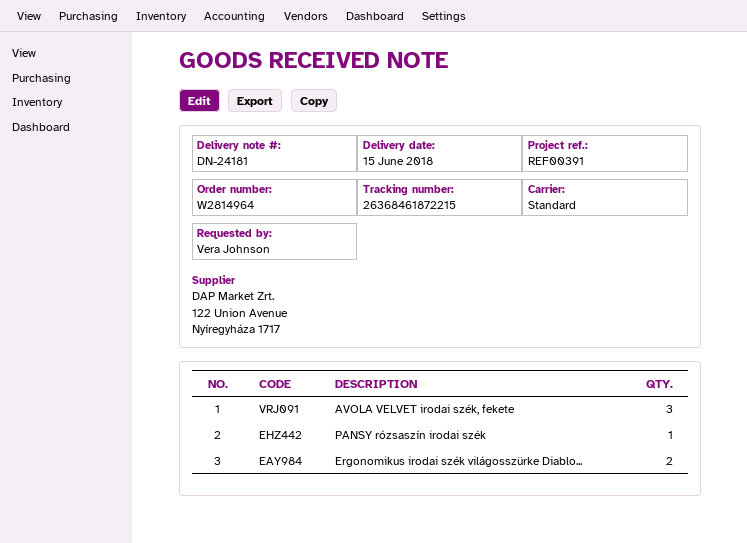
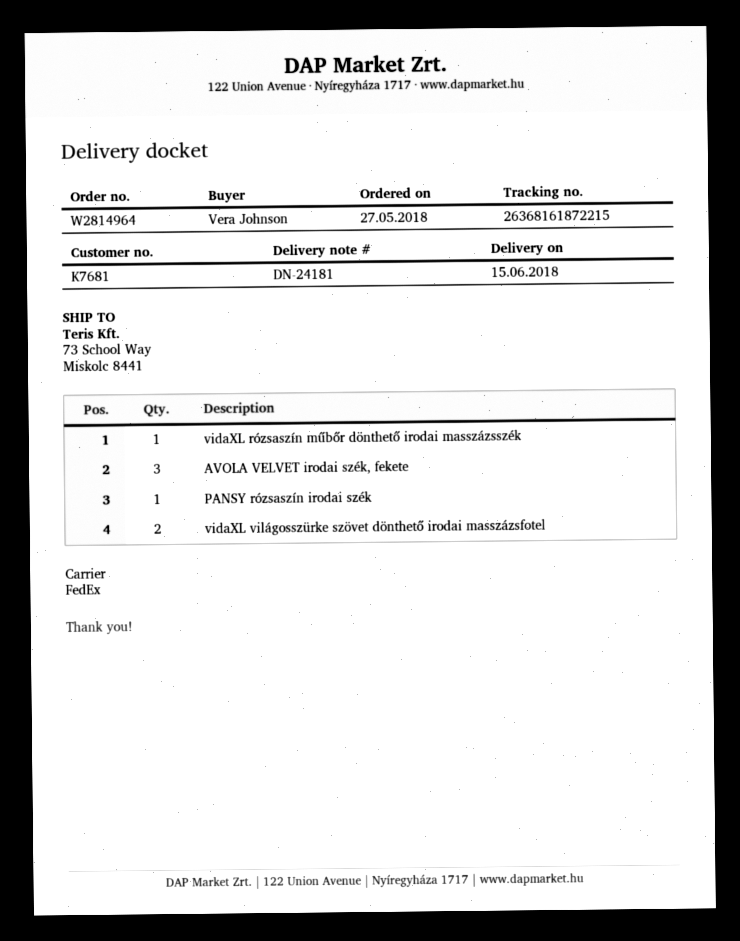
shipping method: standard -> FedEx
tracking number: 26368461872215 -> 26368161872215
Ergonomikus irodai szék világosszürke Diablo...: 2 -> none
vidaXL rózsaszín műbőr dönthető irodai masszázsszék: none -> 1
vidaXL világosszürke szövet dönthető irodai masszázsfotel: none -> 2

